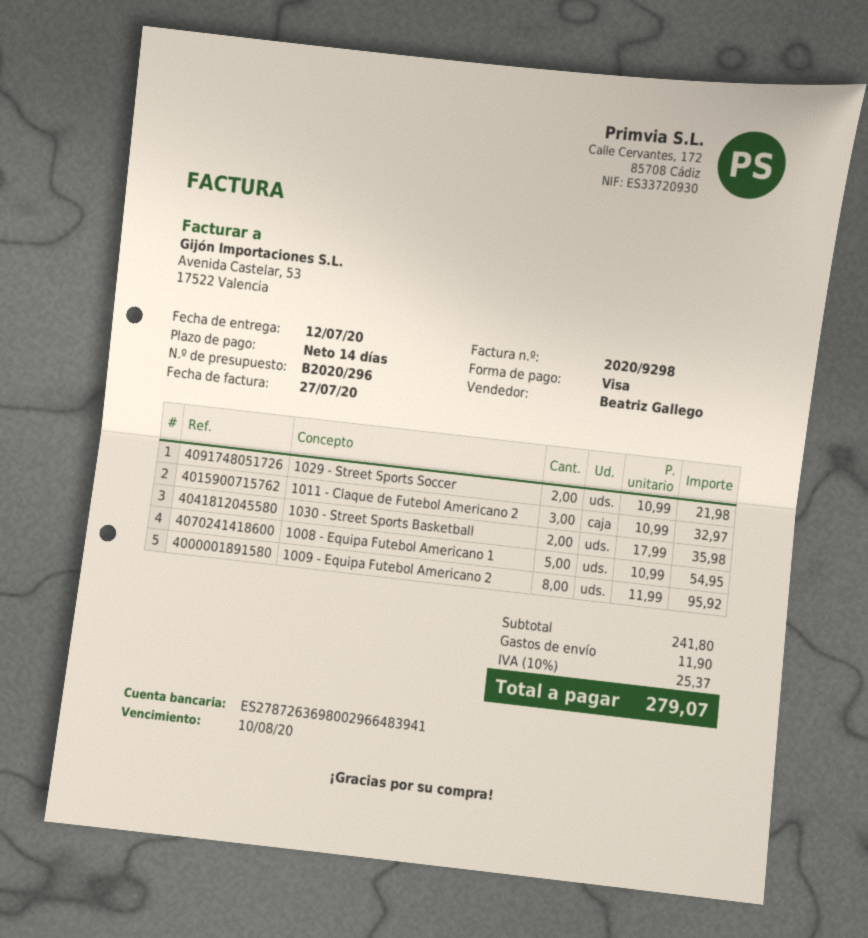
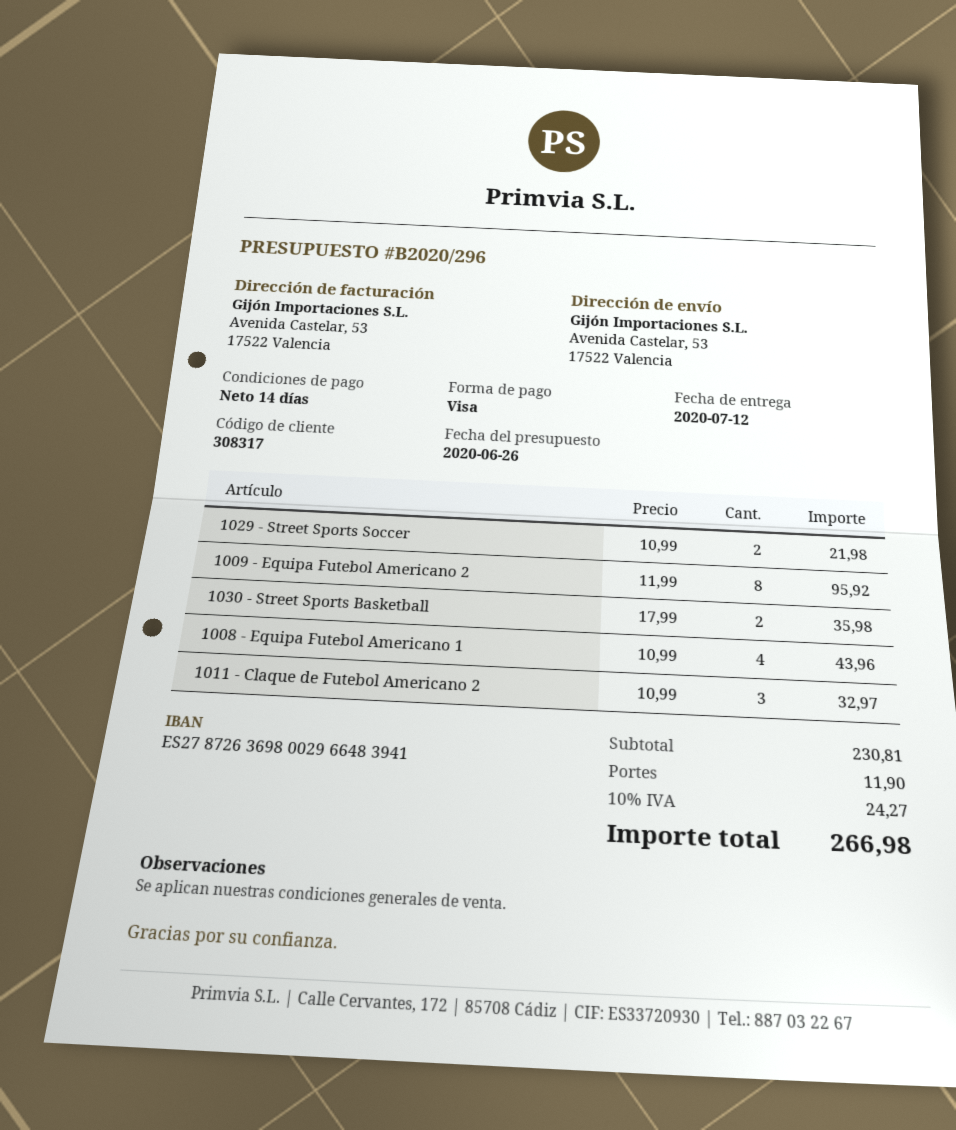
1008 - Equipa Futebol Americano 1: 5 x 10.99 = 54.95 -> 4 x 10.99 = 43.96
subtotal: 241.80 -> 230.81
tax: 10% = 25.37 -> 10% = 24.27
total: 279.07 -> 266.98

